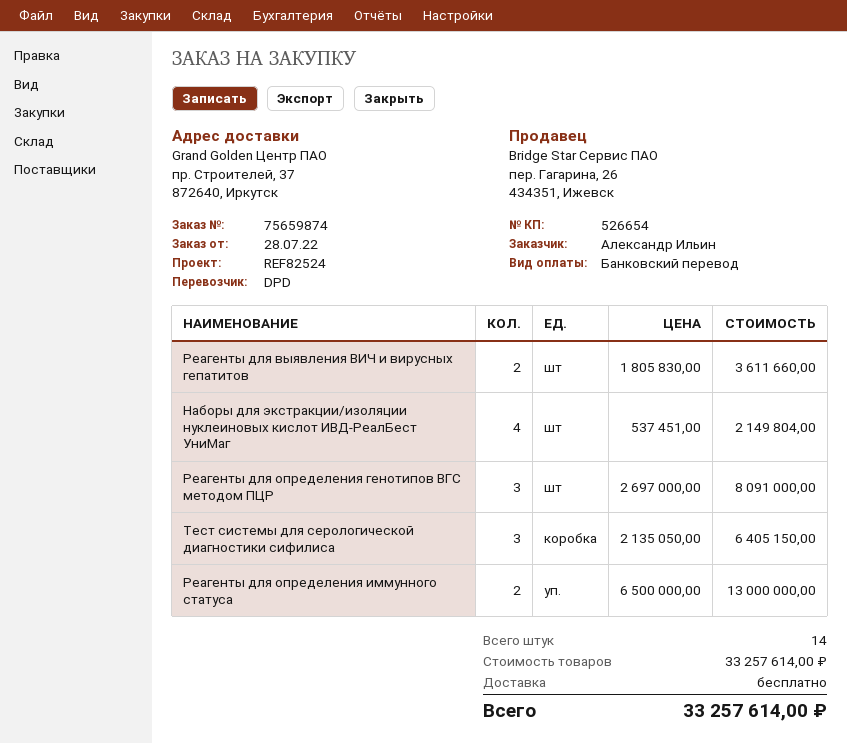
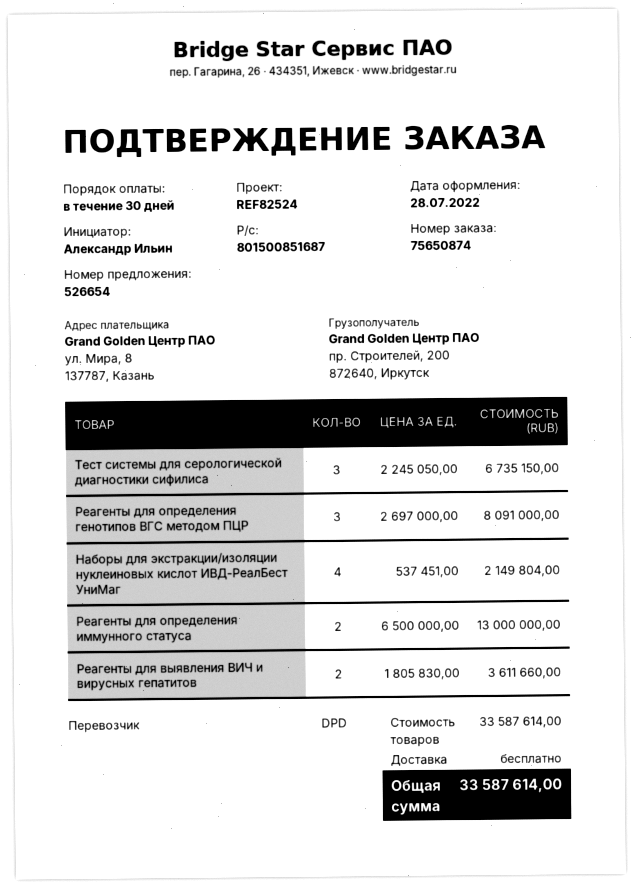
order number: 75659874 -> 75650874
ship to: пр. Строителей, 37, 872640, Иркутск -> пр. Строителей, 200, 872640, Иркутск
Тест системы для серологической диагностики сифилиса: 3 x 2135050.00 = 6405150.00 -> 3 x 2245050.00 = 6735150.00
subtotal: 33257614.00 -> 33587614.00
total: 33257614.00 -> 33587614.00

